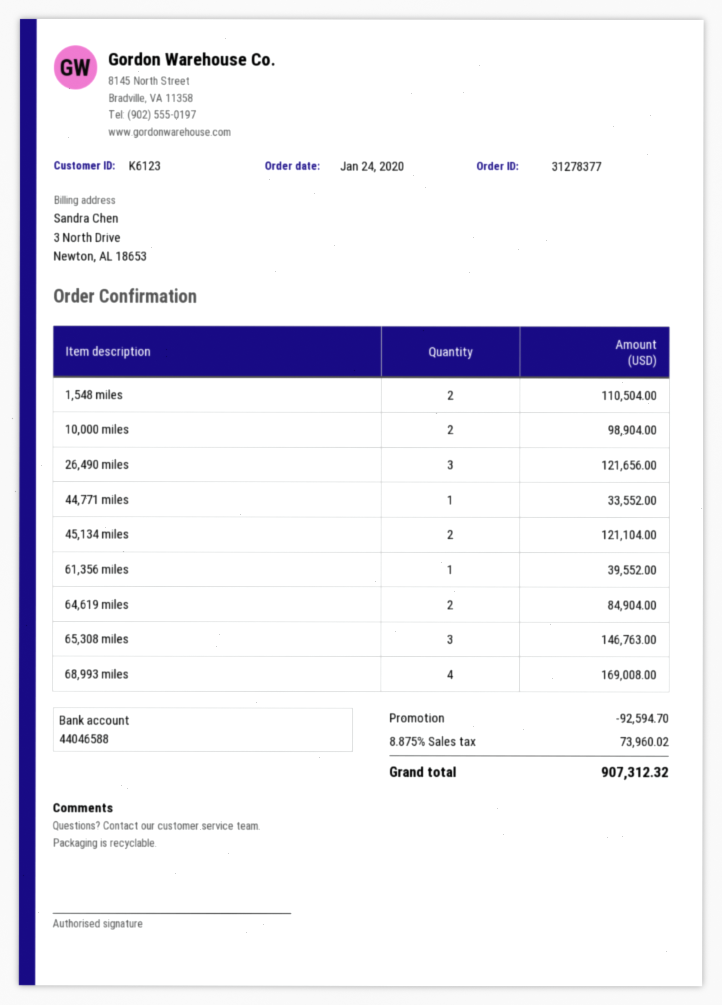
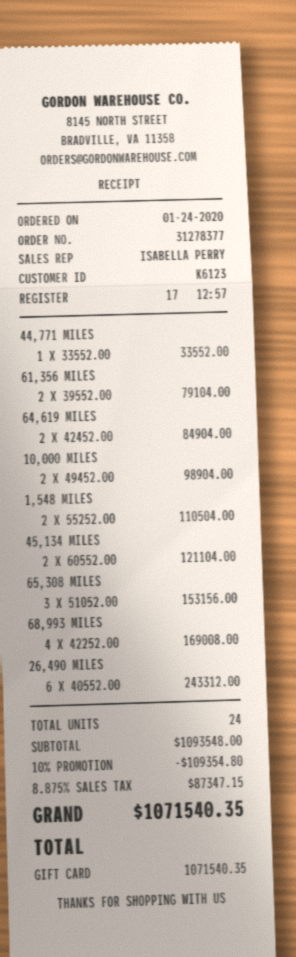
26,490 miles: 3 for 121656.00 -> 6 for 243312.00
61,356 miles: 1 for 39552.00 -> 2 for 79104.00
65,308 miles: 3 for 146763.00 -> 3 for 153156.00
discount: 92594.70 -> 109354.80
tax: 8.875% = 73960.02 -> 8.875% = 87347.15
total: 907312.32 -> 1071540.35

